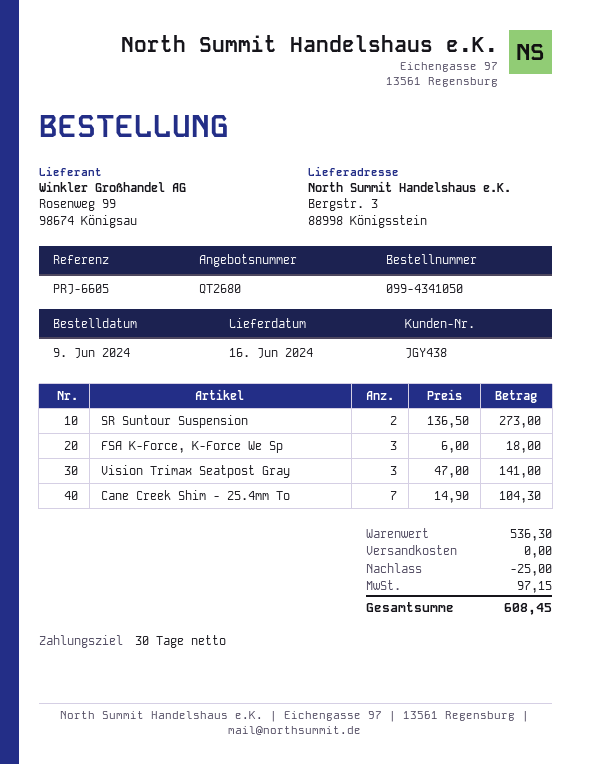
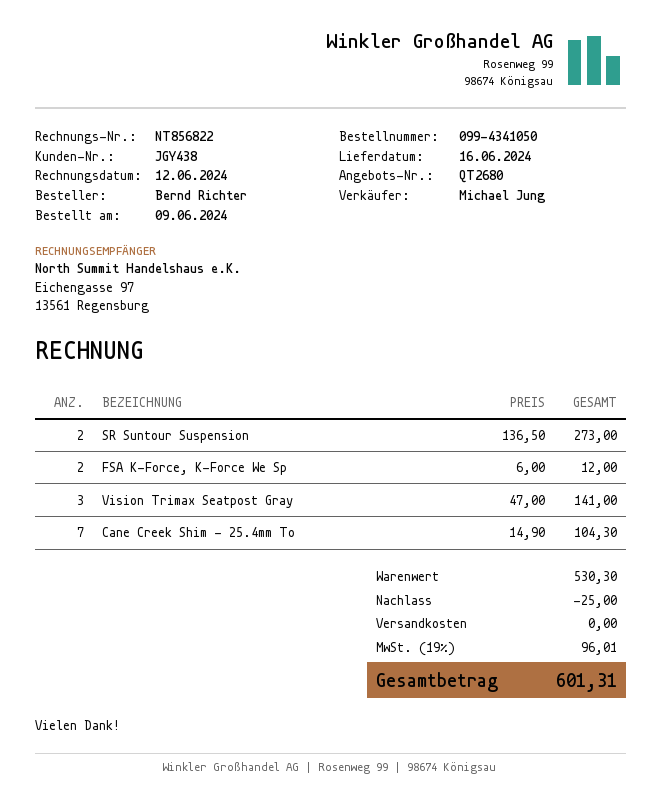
FSA K-Force, K-Force We Sp: 3 x 6.00 = 18.00 -> 2 x 6.00 = 12.00
subtotal: 536.30 -> 530.30
tax: 97.15 -> 96.01
total: 608.45 -> 601.31

